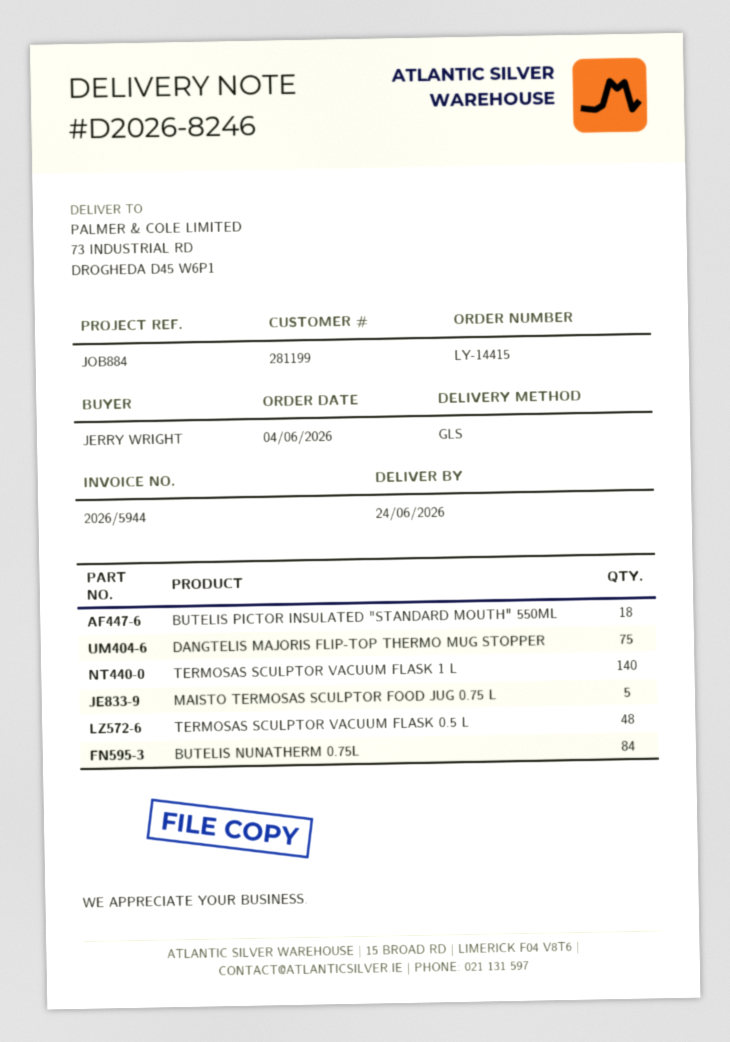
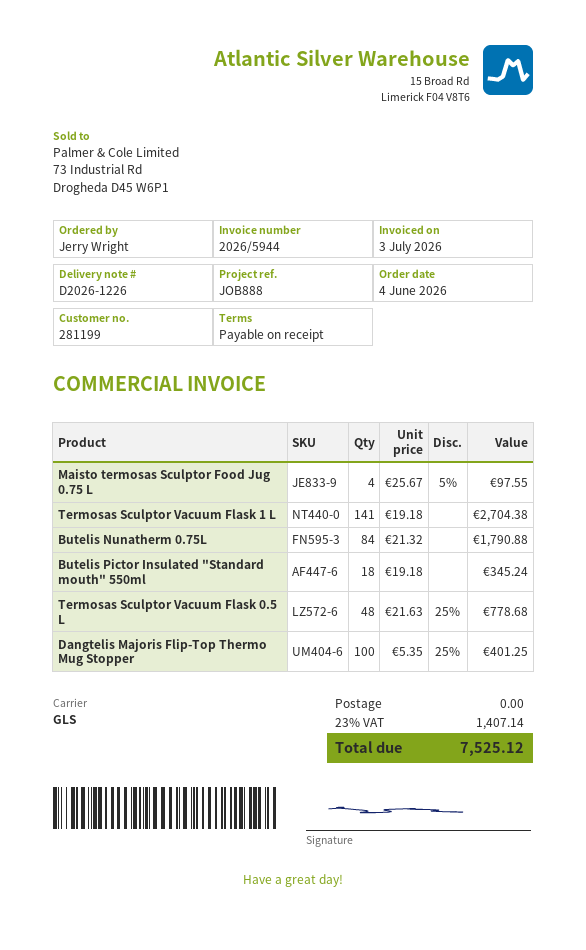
delivery note number: D2026-8246 -> D2026-1226
reference: JOB884 -> JOB888
DANGTELIS MAJORIS FLIP-TOP THERMO MUG STOPPER: 75 -> 100
TERMOSAS SCULPTOR VACUUM FLASK 1 L: 140 -> 141
MAISTO TERMOSAS SCULPTOR FOOD JUG 0.75 L: 5 -> 4

